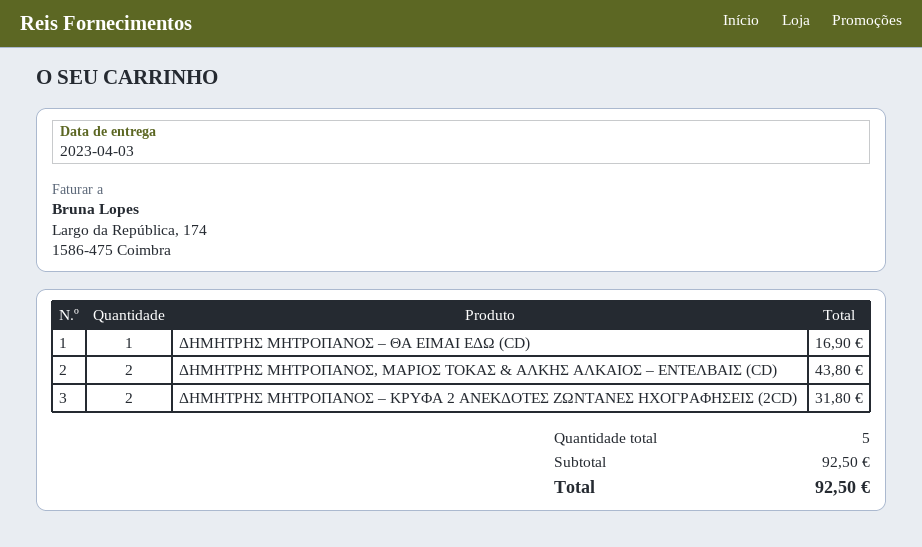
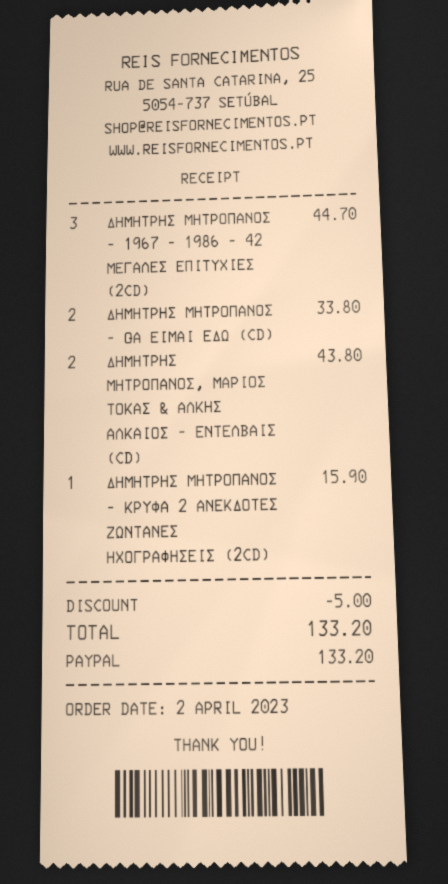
ΔΗΜΗΤΡΗΣ ΜΗΤΡΟΠΑΝΟΣ – ΘΑ ΕΙΜΑΙ ΕΔΩ (CD): 1 for 16.90 -> 2 for 33.80
ΔΗΜΗΤΡΗΣ ΜΗΤΡΟΠΑΝΟΣ – ΚΡΥΦΑ 2 ΑΝΕΚΔΟΤΕΣ ΖΩΝΤΑΝΕΣ ΗΧΟΓΡΑΦΗΣΕΙΣ (2CD): 2 for 31.80 -> 1 for 15.90
ΔΗΜΗΤΡΗΣ ΜΗΤΡΟΠΑΝΟΣ – 1967 – 1986 – 42 ΜΕΓΑΛΕΣ ΕΠΙΤΥΧΙΕΣ (2CD): none -> 3 for 44.70
discount: none -> 5.00
total: 92.50 -> 133.20

